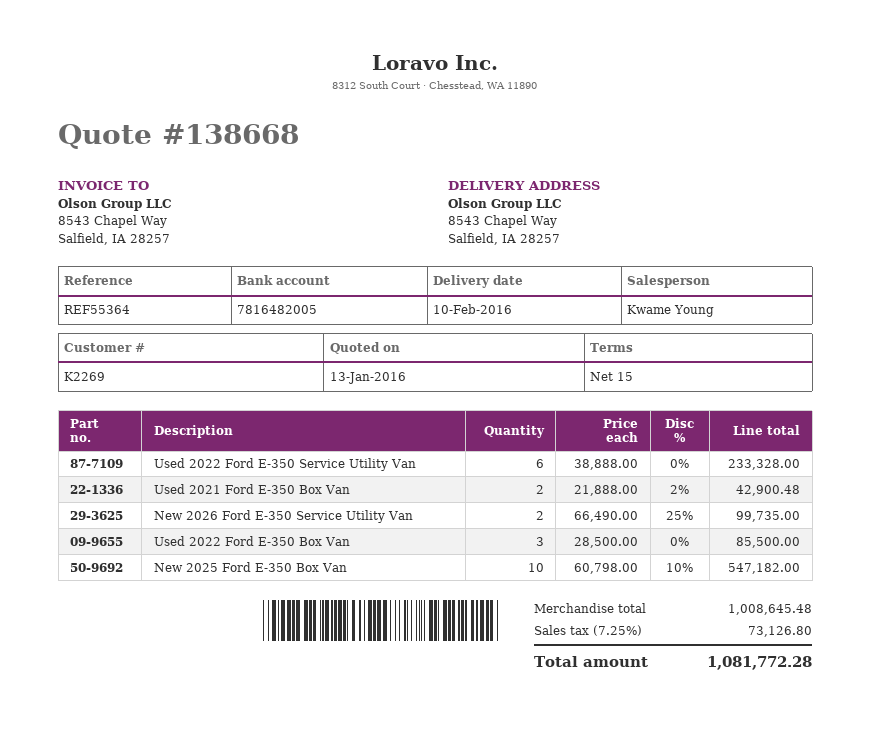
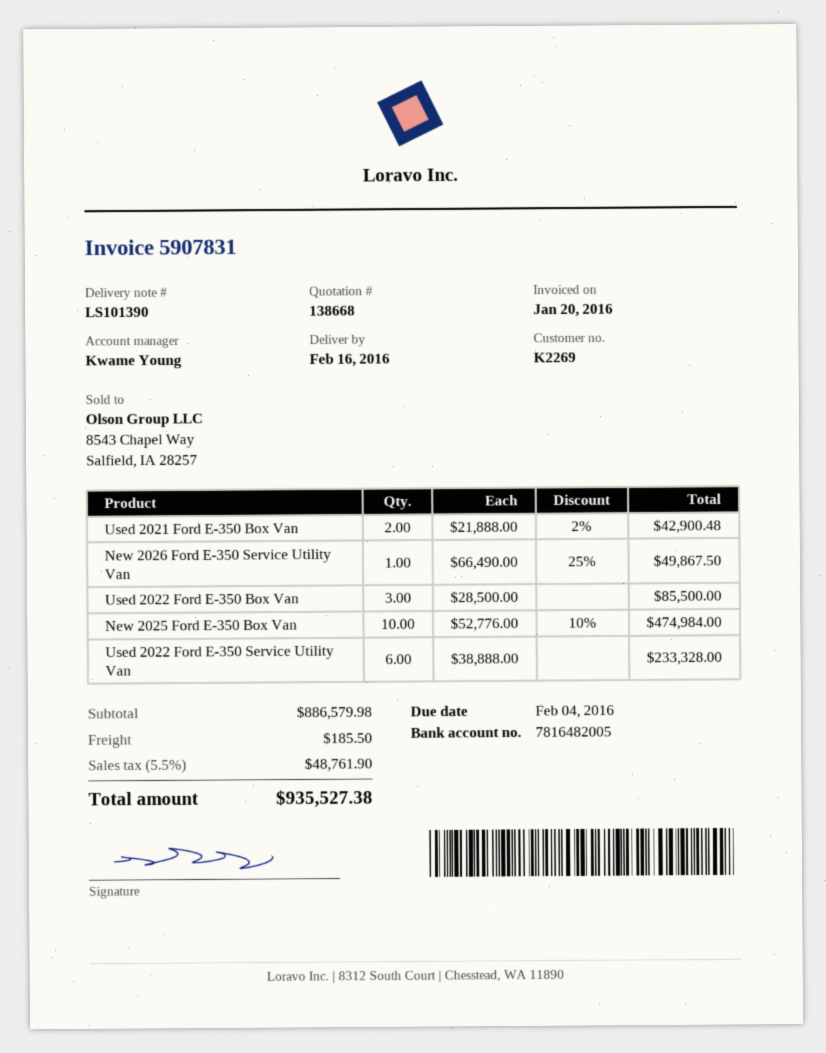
delivery date: 2016-02-10 -> 2016-02-16
New 2026 Ford E-350 Service Utility Van: 2 x 66490.00 - 25% = 99735.00 -> 1 x 66490.00 - 25% = 49867.50
New 2025 Ford E-350 Box Van: 10 x 60798.00 - 10% = 547182.00 -> 10 x 52776.00 - 10% = 474984.00
subtotal: 1008645.48 -> 886579.98
shipping: none -> 185.50
tax: 7.25% = 73126.80 -> 5.5% = 48761.90
total: 1081772.28 -> 935527.38

